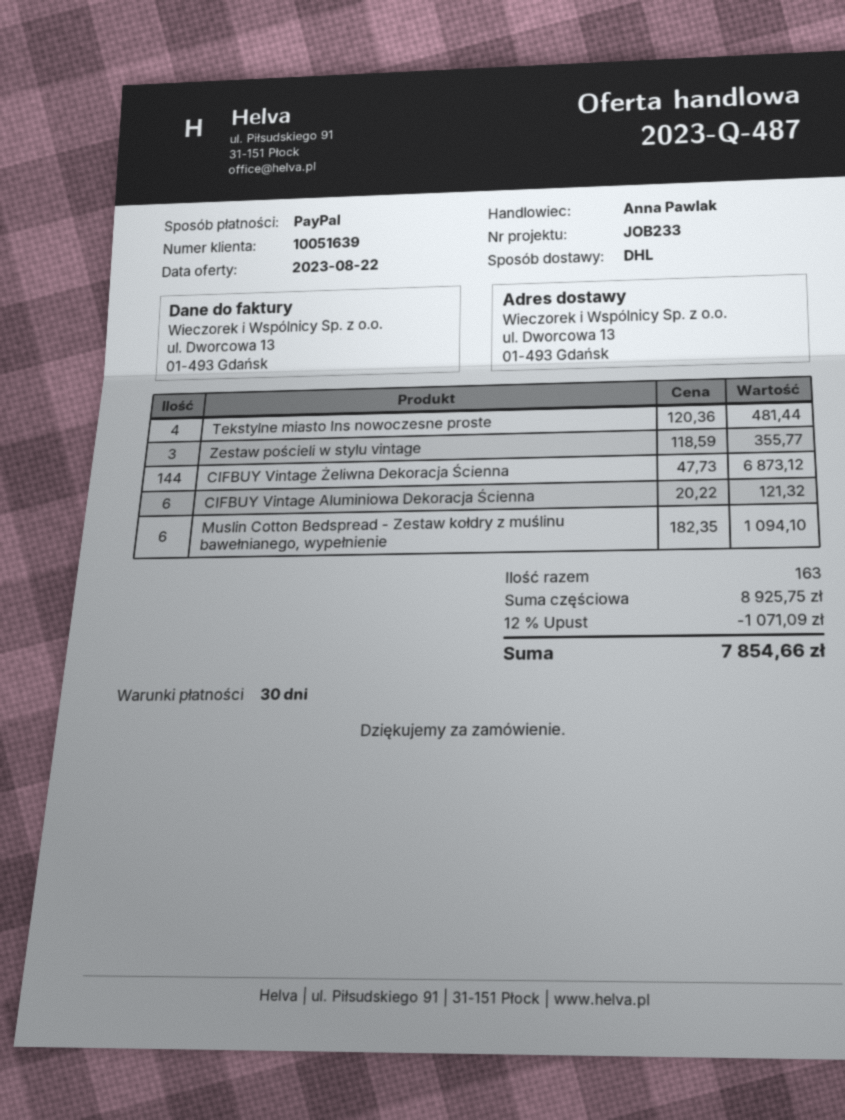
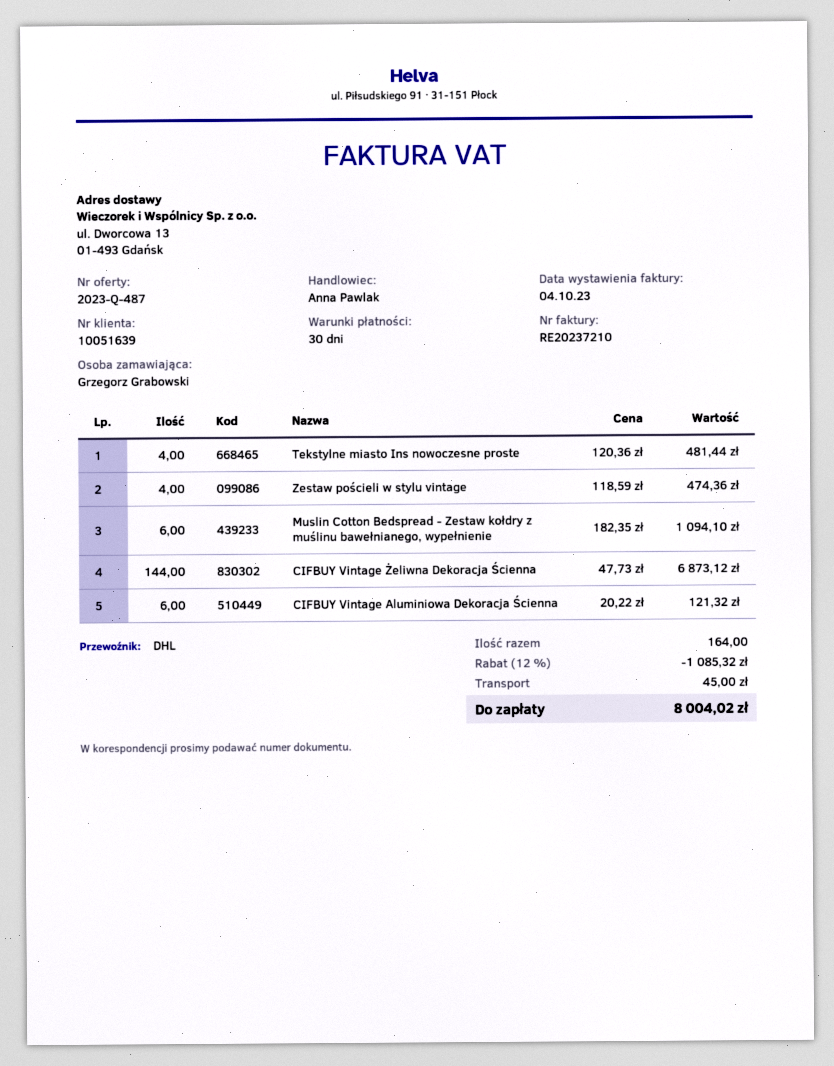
Zestaw pościeli w stylu vintage: 3 x 118.59 = 355.77 -> 4 x 118.59 = 474.36
total quantity: 163 -> 164
discount: 12% = 1071.09 -> 12% = 1085.32
shipping: none -> 45.00
total: 7854.66 -> 8004.02

